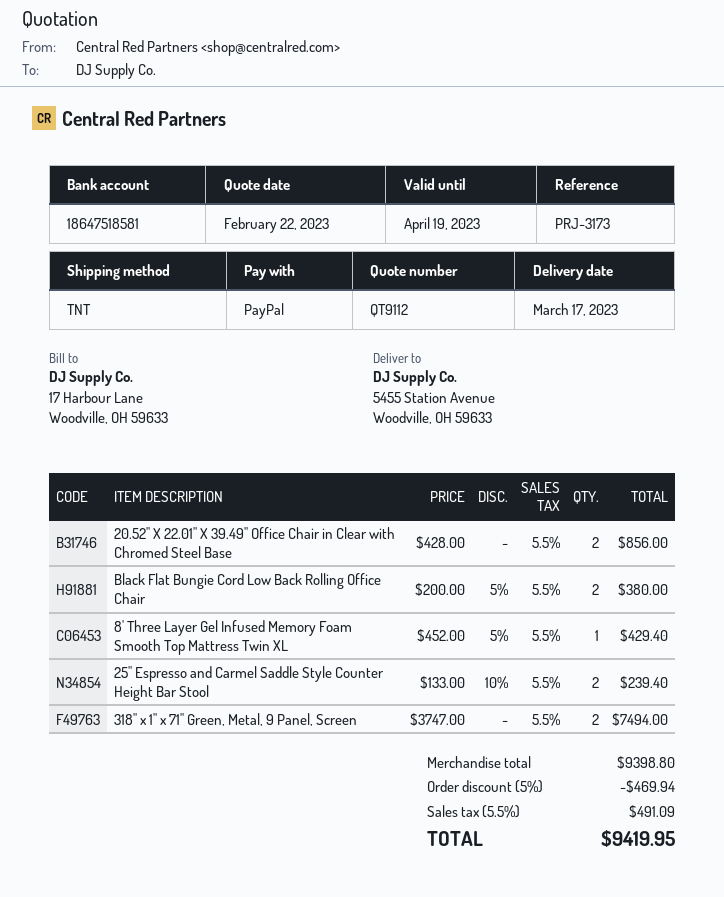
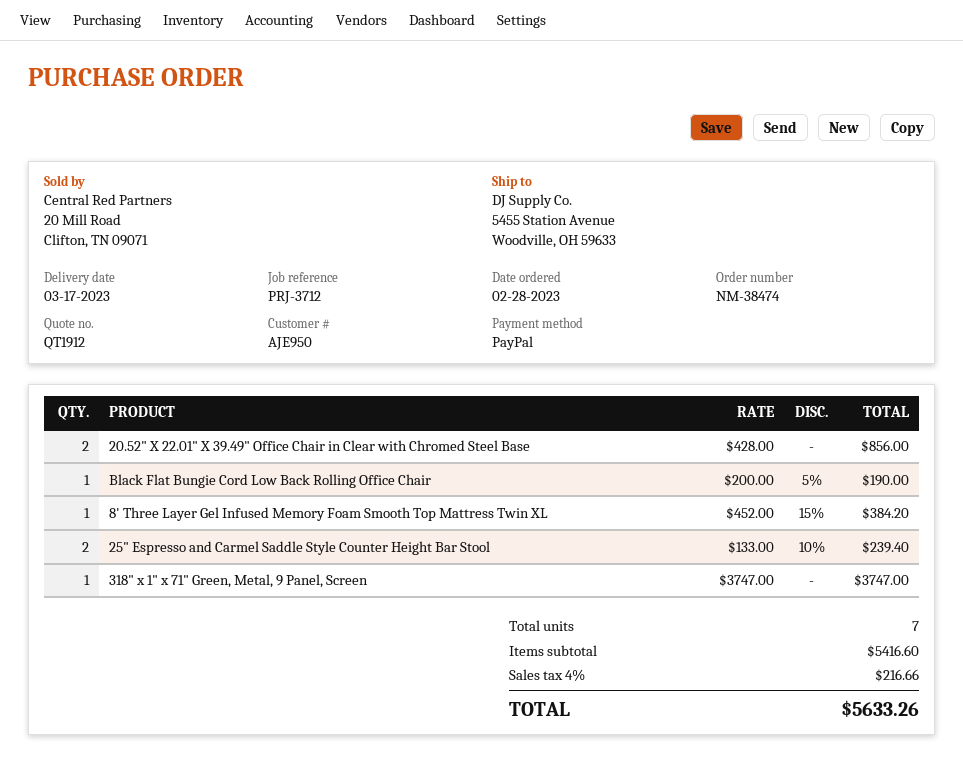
quote number: QT9112 -> QT1912
reference: PRJ-3173 -> PRJ-3712
Black Flat Bungie Cord Low Back Rolling Office Chair: 2 x 200.00 - 5% = 380.00 -> 1 x 200.00 - 5% = 190.00
8' Three Layer Gel Infused Memory Foam Smooth Top Mattress Twin XL: 1 x 452.00 - 5% = 429.40 -> 1 x 452.00 - 15% = 384.20
318" x 1" x 71" Green, Metal, 9 Panel, Screen: 2 x 3747.00 = 7494.00 -> 1 x 3747.00 = 3747.00
subtotal: 9398.80 -> 5416.60
discount: 5% = 469.94 -> none
tax: 5.5% = 491.09 -> 4% = 216.66
total: 9419.95 -> 5633.26

